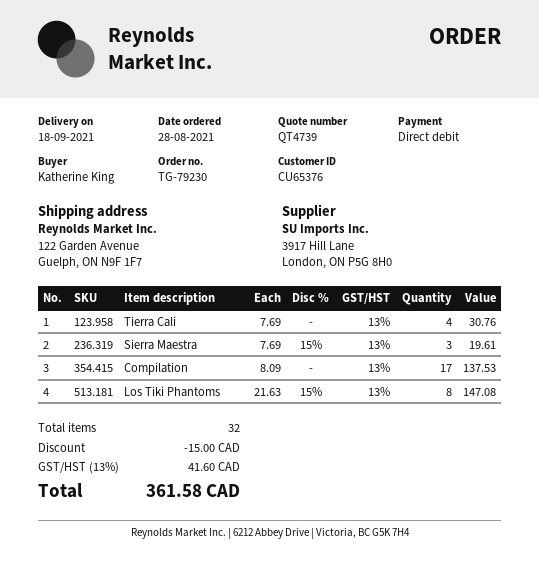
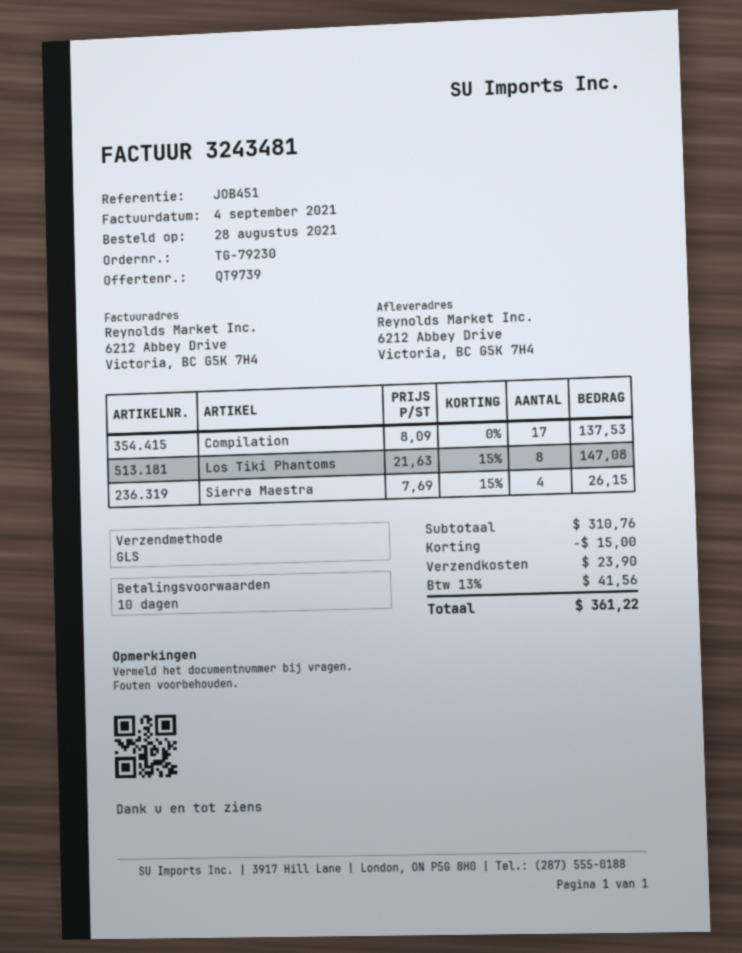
quote number: QT4739 -> QT9739
ship to: 122 Garden Avenue, Guelph, ON N9F 1F7 -> 6212 Abbey Drive, Victoria, BC G5K 7H4
Tierra Cali: 4 x 7.69 = 30.76 -> none
Sierra Maestra: 3 x 7.69 - 15% = 19.61 -> 4 x 7.69 - 15% = 26.15
shipping: none -> 23.90
tax: 13% = 41.60 -> 13% = 41.56
total: 361.58 -> 361.22

